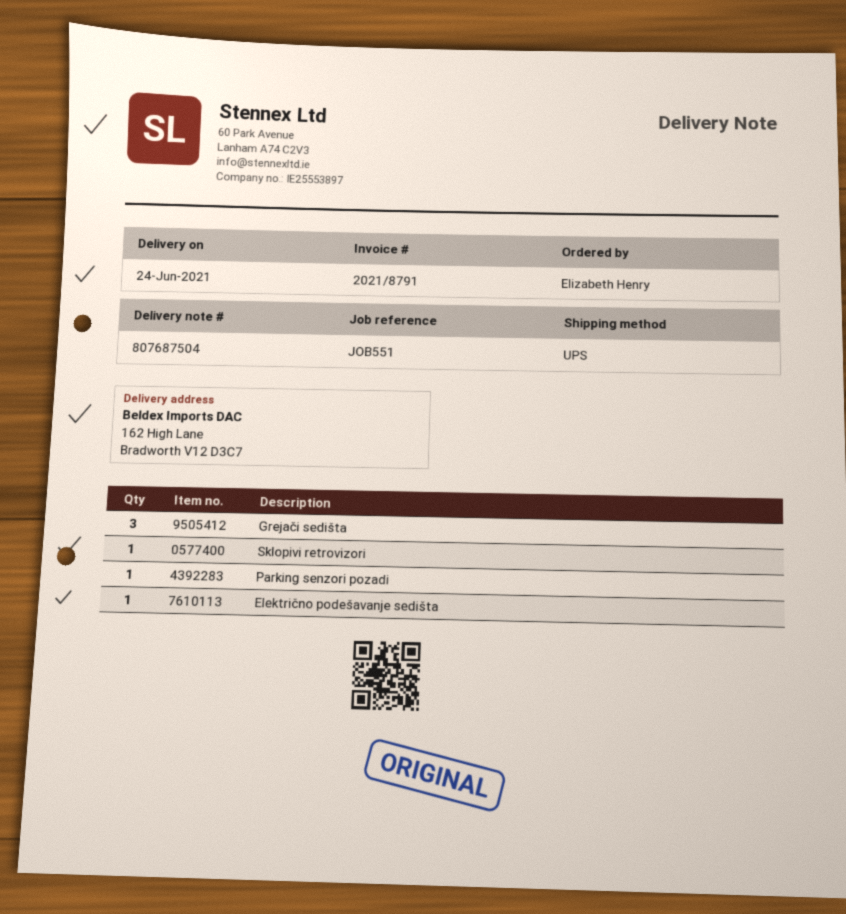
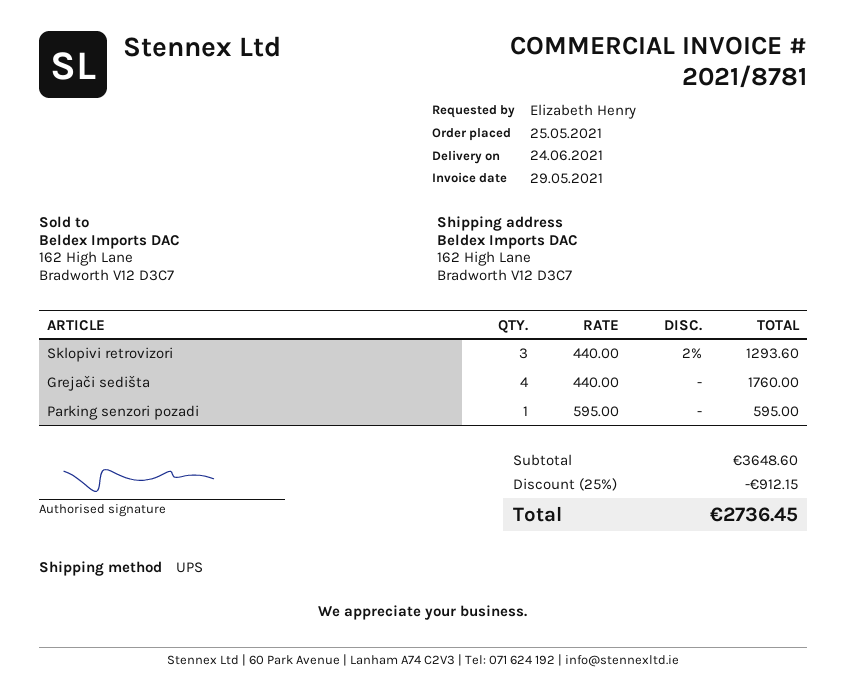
invoice number: 2021/8791 -> 2021/8781
Grejači sedišta: 3 -> 4
Sklopivi retrovizori: 1 -> 3
Električno podešavanje sedišta: 1 -> none

